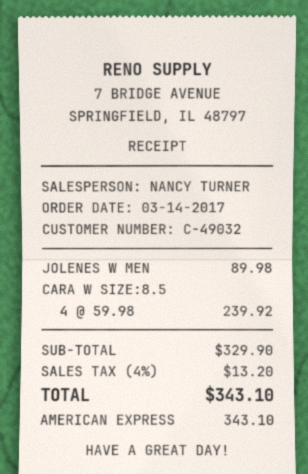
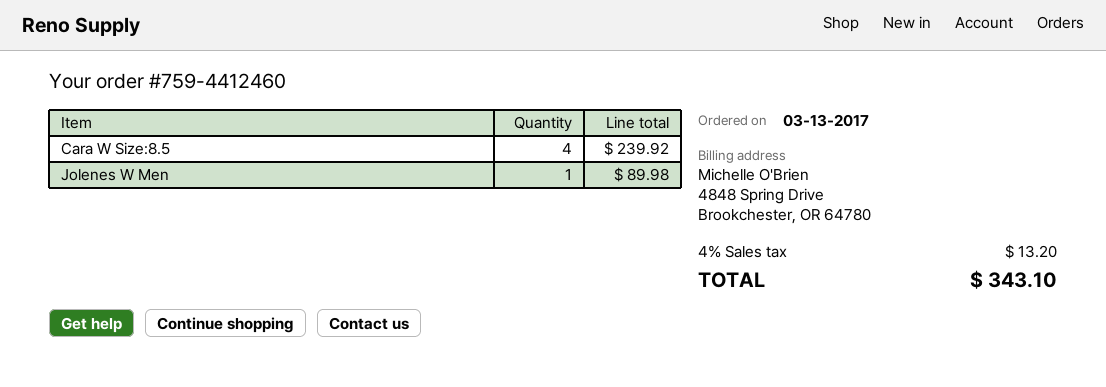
order date: 2017-03-14 -> 2017-03-13

